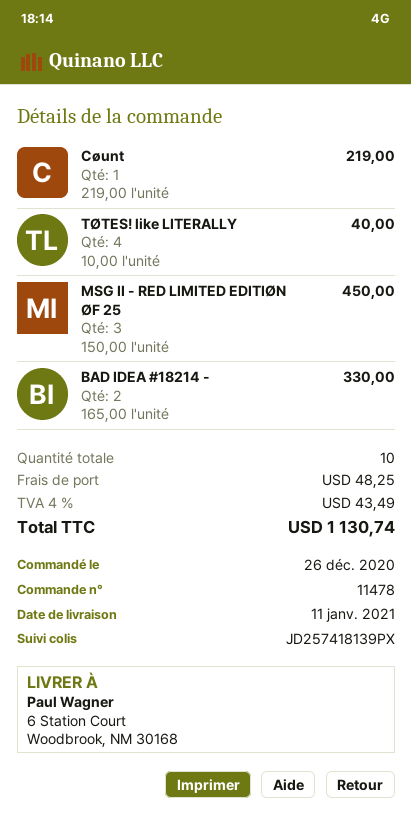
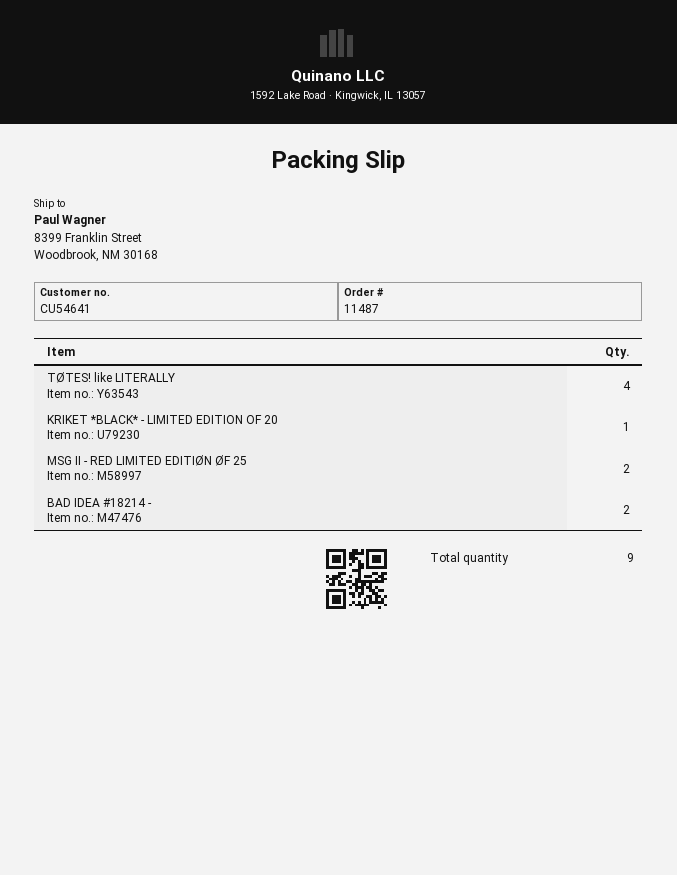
order number: 11478 -> 11487
ship to: 6 Station Court, Woodbrook, NM 30168 -> 8399 Franklin Street, Woodbrook, NM 30168
Cøunt: 1 -> none
MSG II - RED LIMITED EDITIØN ØF 25: 3 -> 2
KRIKET *BLACK* - LIMITED EDITION OF 20: none -> 1
total quantity: 10 -> 9

